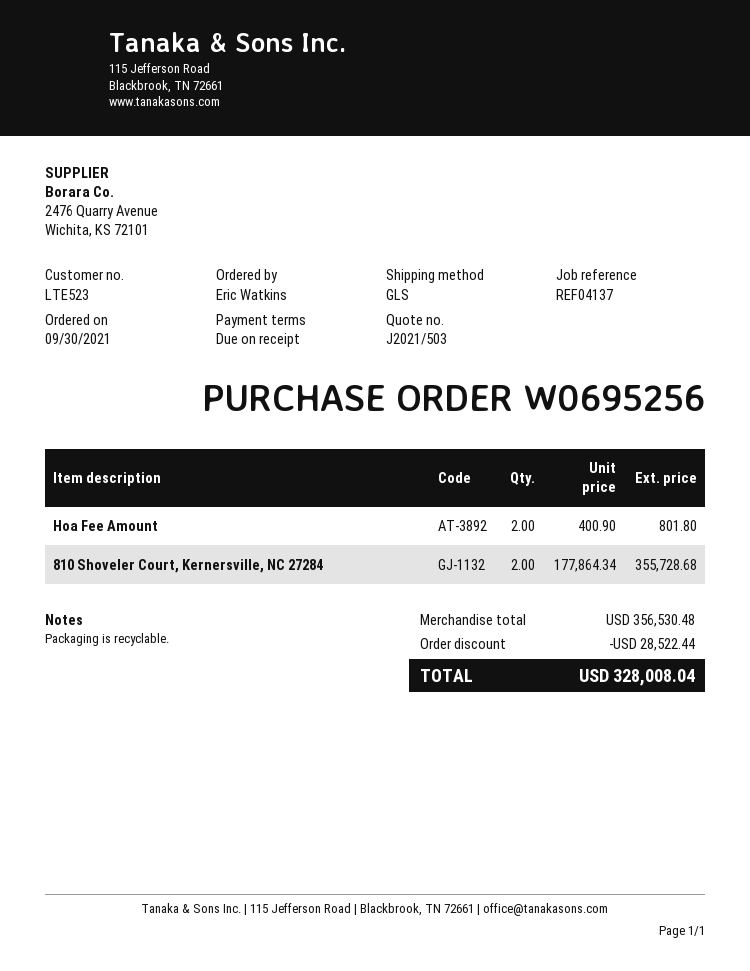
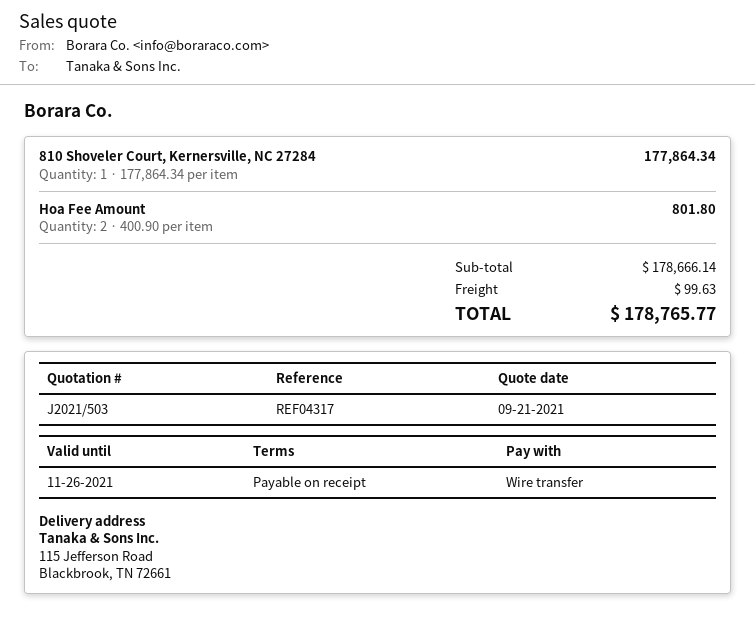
reference: REF04137 -> REF04317
810 Shoveler Court, Kernersville, NC 27284: 2 x 177864.34 = 355728.68 -> 1 x 177864.34 = 177864.34
subtotal: 356530.48 -> 178666.14
discount: 28522.44 -> none
shipping: none -> 99.63
total: 328008.04 -> 178765.77

